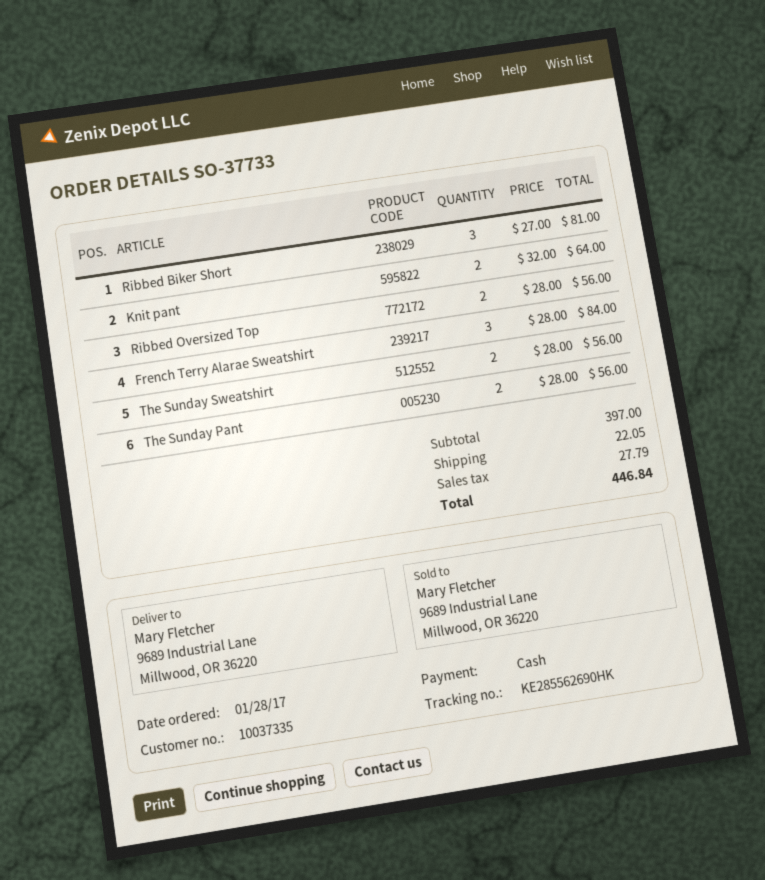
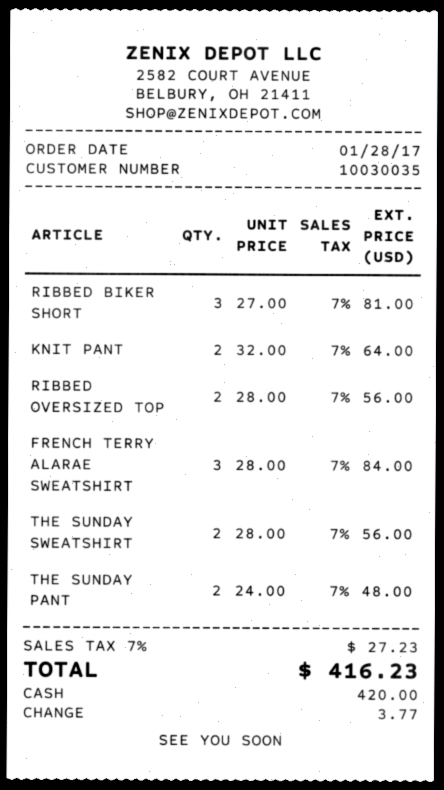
customer number: 10037335 -> 10030035
The Sunday Pant: 2 x 28.00 = 56.00 -> 2 x 24.00 = 48.00
shipping: 22.05 -> none
tax: 27.79 -> 27.23
total: 446.84 -> 416.23

